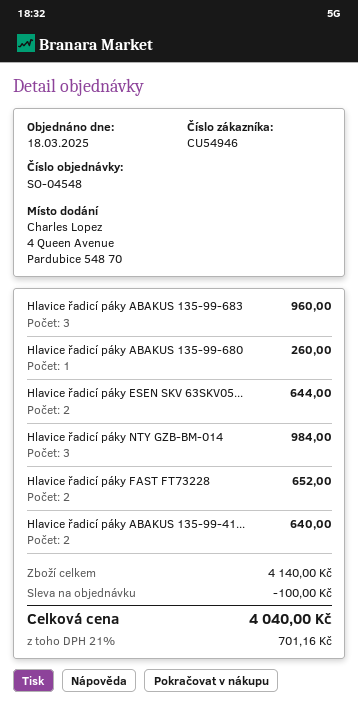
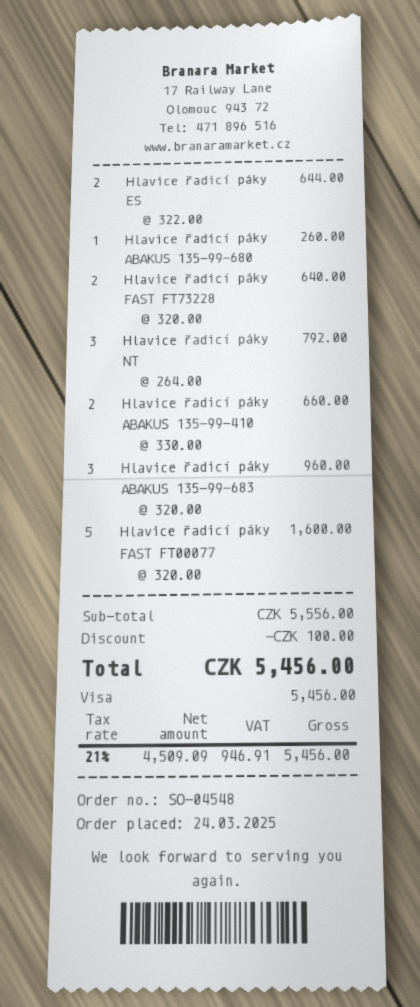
order date: 2025-03-18 -> 2025-03-24
Hlavice řadicí páky NTY GZB-BM-014: 3 for 984.00 -> 3 for 792.00
Hlavice řadicí páky FAST FT73228: 2 for 652.00 -> 2 for 640.00
Hlavice řadicí páky ABAKUS 135-99-41...: 2 for 640.00 -> 2 for 660.00
Hlavice řadicí páky FAST FT00077: none -> 5 for 1600.00
subtotal: 4140.00 -> 5556.00
tax: 21% = 701.16 -> 21% = 946.91
total: 4040.00 -> 5456.00

